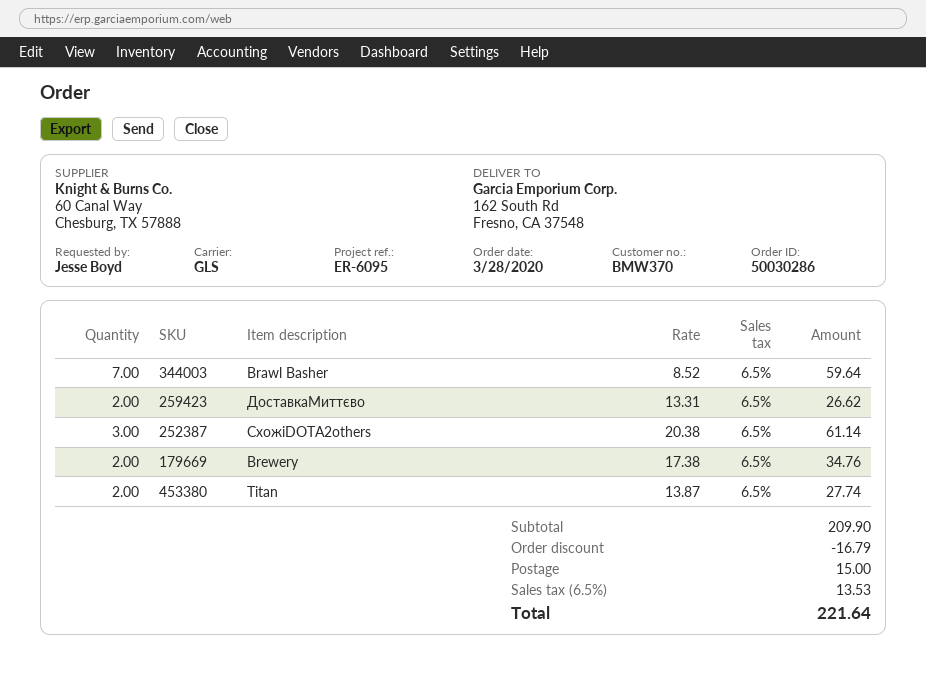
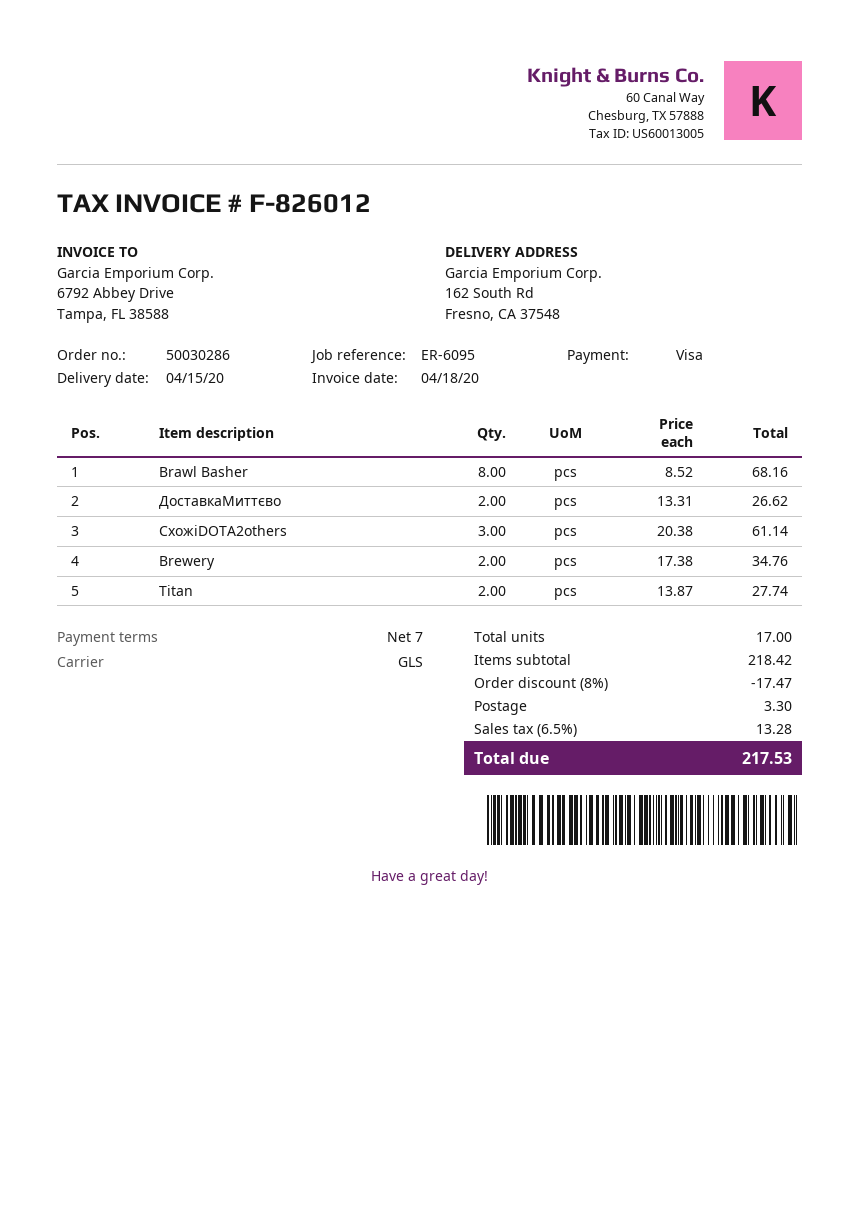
Brawl Basher: 7 x 8.52 = 59.64 -> 8 x 8.52 = 68.16
subtotal: 209.90 -> 218.42
discount: 16.79 -> 17.47
shipping: 15.00 -> 3.30
tax: 6.5% = 13.53 -> 6.5% = 13.28
total: 221.64 -> 217.53

